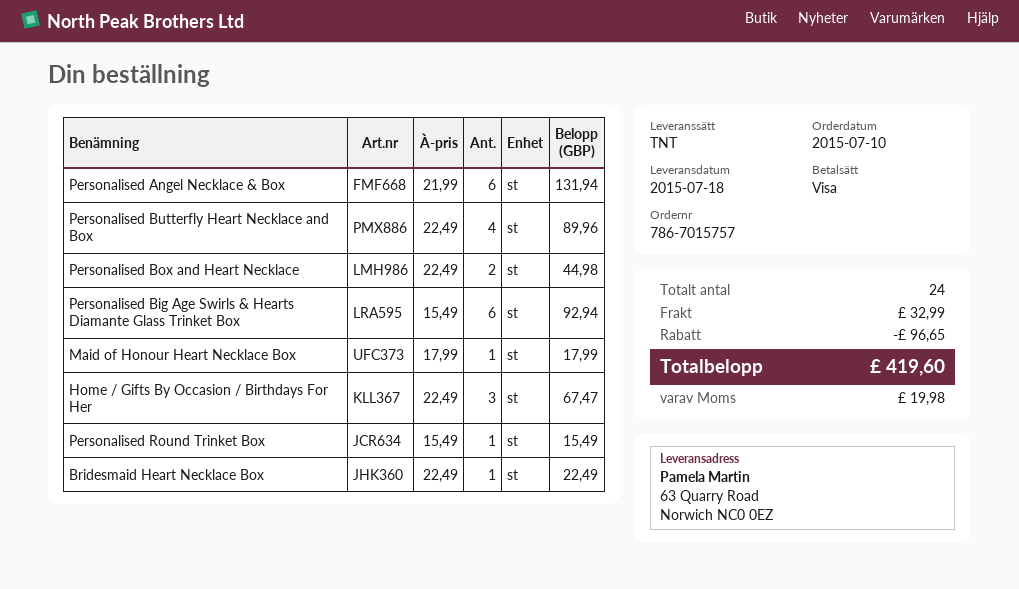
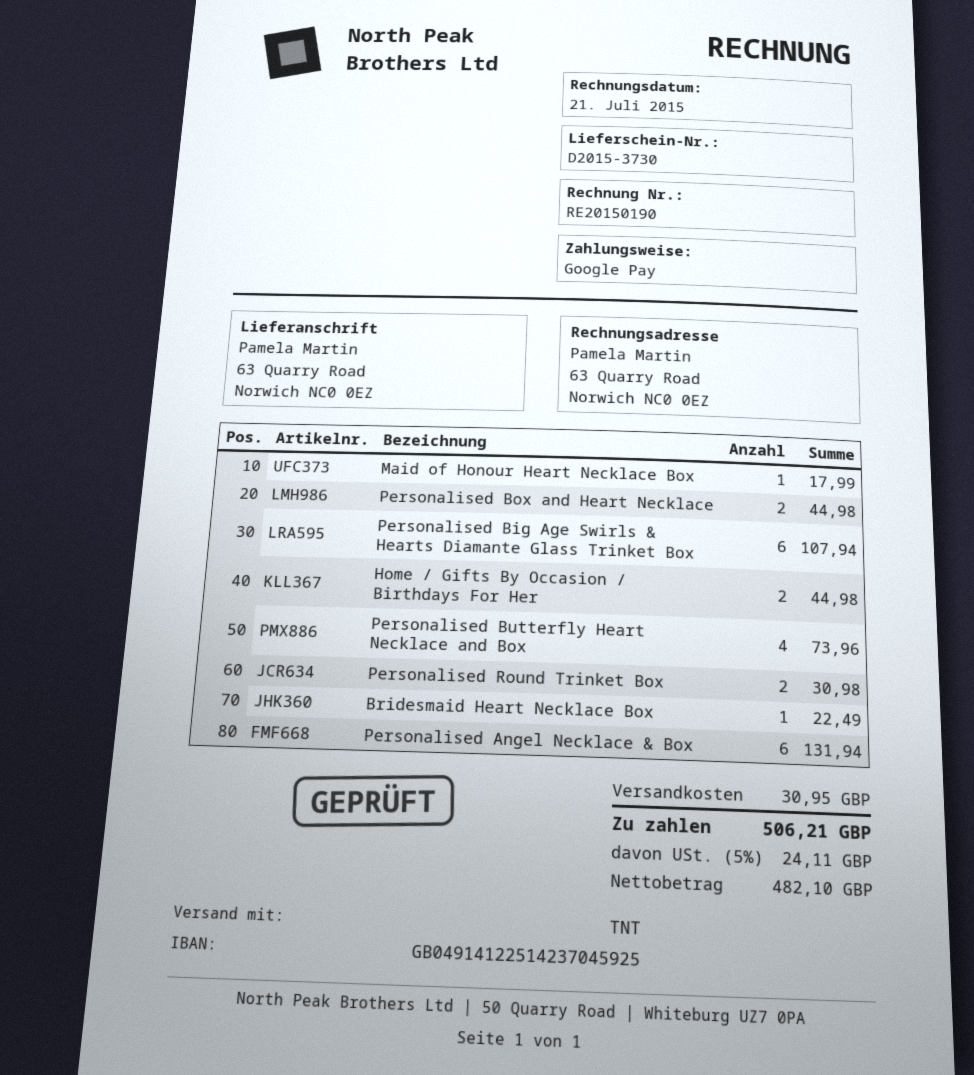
payment method: Visa -> Google Pay
Personalised Butterfly Heart Necklace and Box: 4 for 89.96 -> 4 for 73.96
Personalised Big Age Swirls & Hearts Diamante Glass Trinket Box: 6 for 92.94 -> 6 for 107.94
Home / Gifts By Occasion / Birthdays For Her: 3 for 67.47 -> 2 for 44.98
Personalised Round Trinket Box: 1 for 15.49 -> 2 for 30.98
discount: 96.65 -> none
shipping: 32.99 -> 30.95
tax: 19.98 -> 24.11
total: 419.60 -> 506.21

